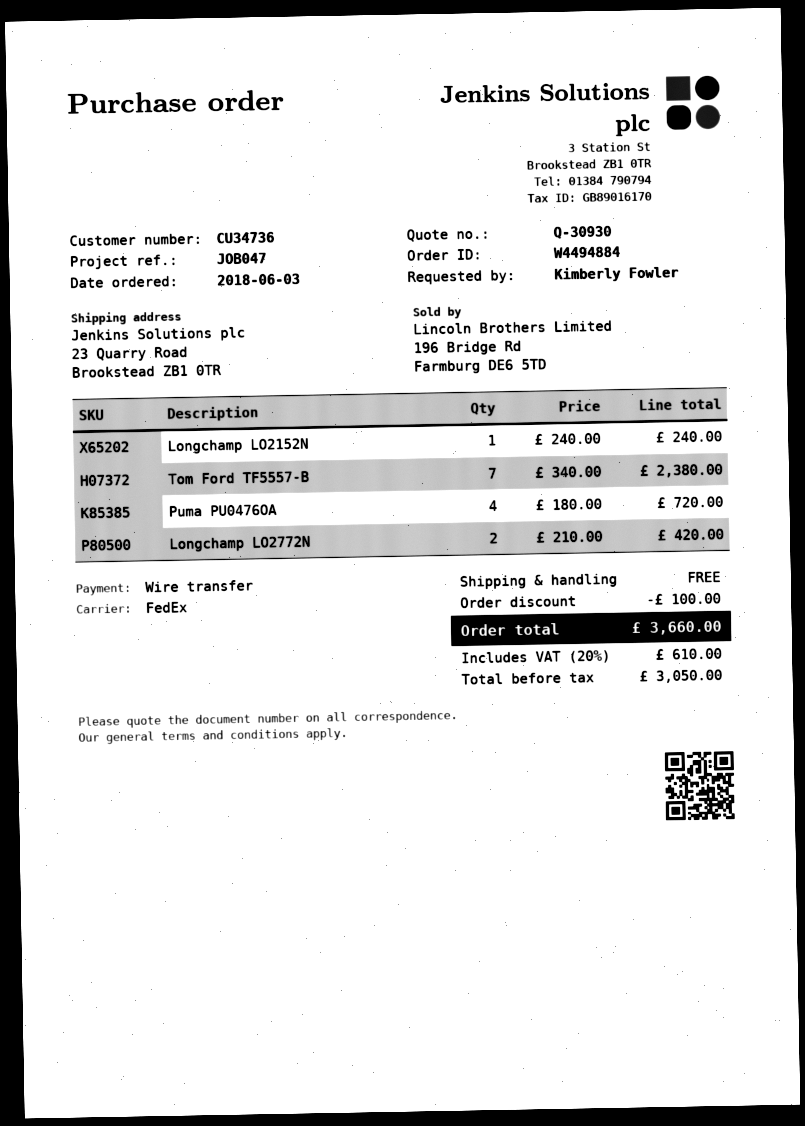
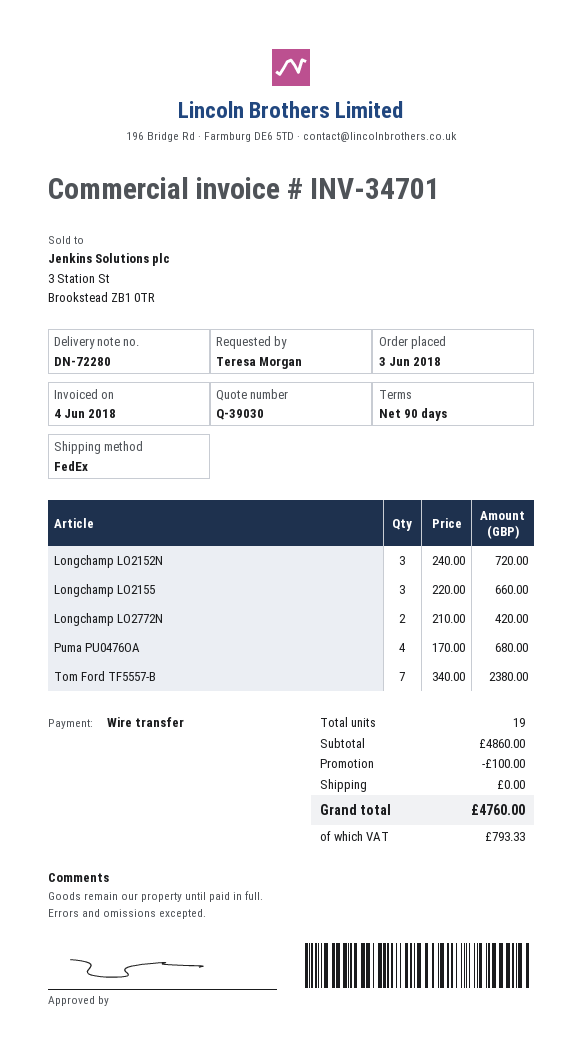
quote number: Q-30930 -> Q-39030
ordered by: Kimberly Fowler -> Teresa Morgan
Longchamp LO2152N: 1 x 240.00 = 240.00 -> 3 x 240.00 = 720.00
Puma PU0476OA: 4 x 180.00 = 720.00 -> 4 x 170.00 = 680.00
Longchamp LO2155: none -> 3 x 220.00 = 660.00
tax: 610.00 -> 793.33
total: 3660.00 -> 4760.00

